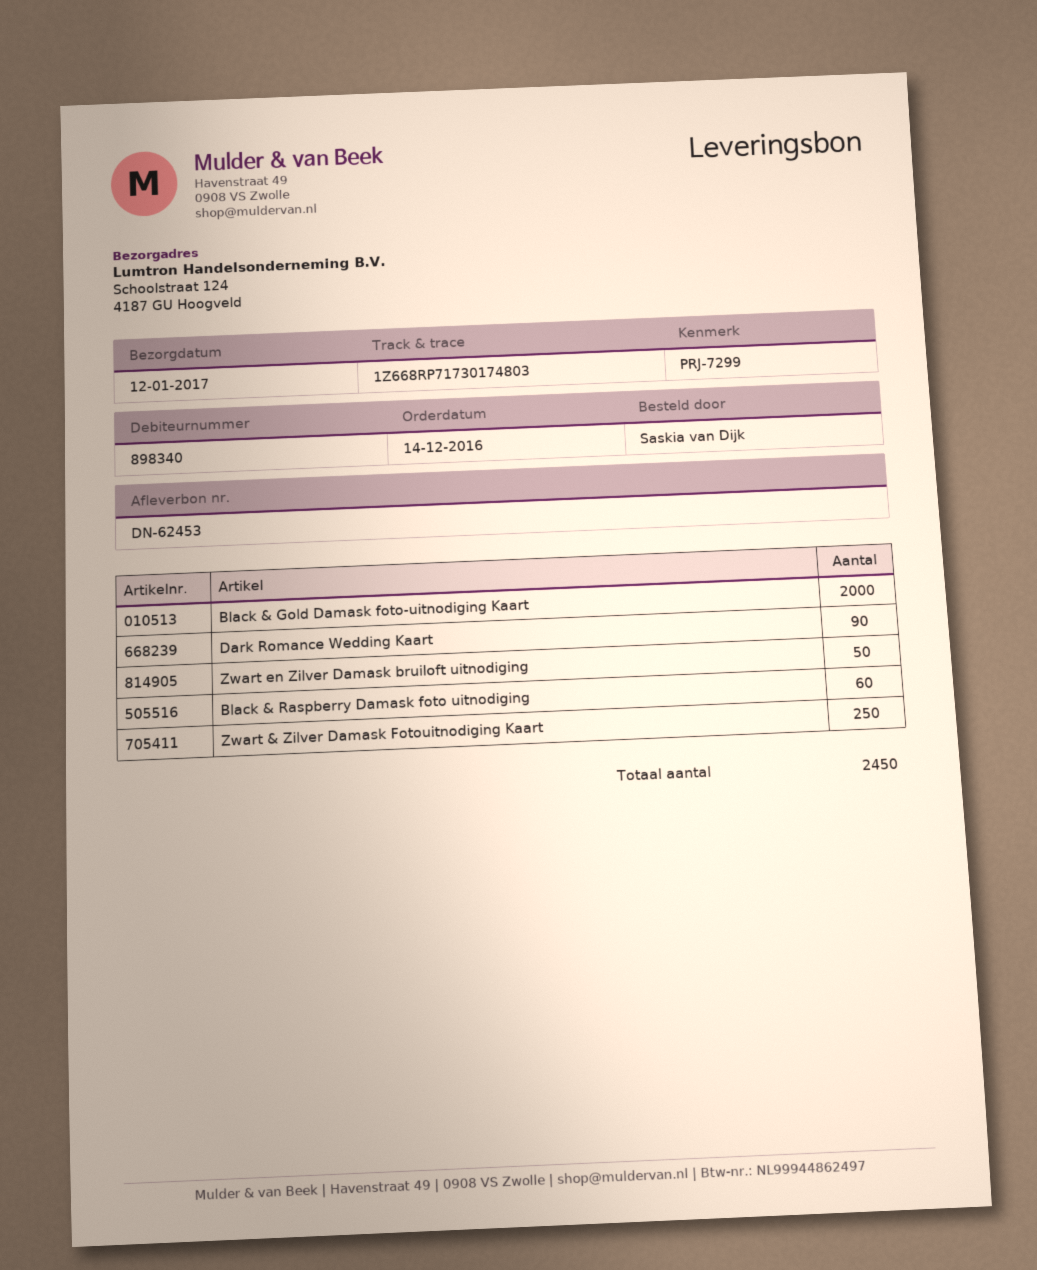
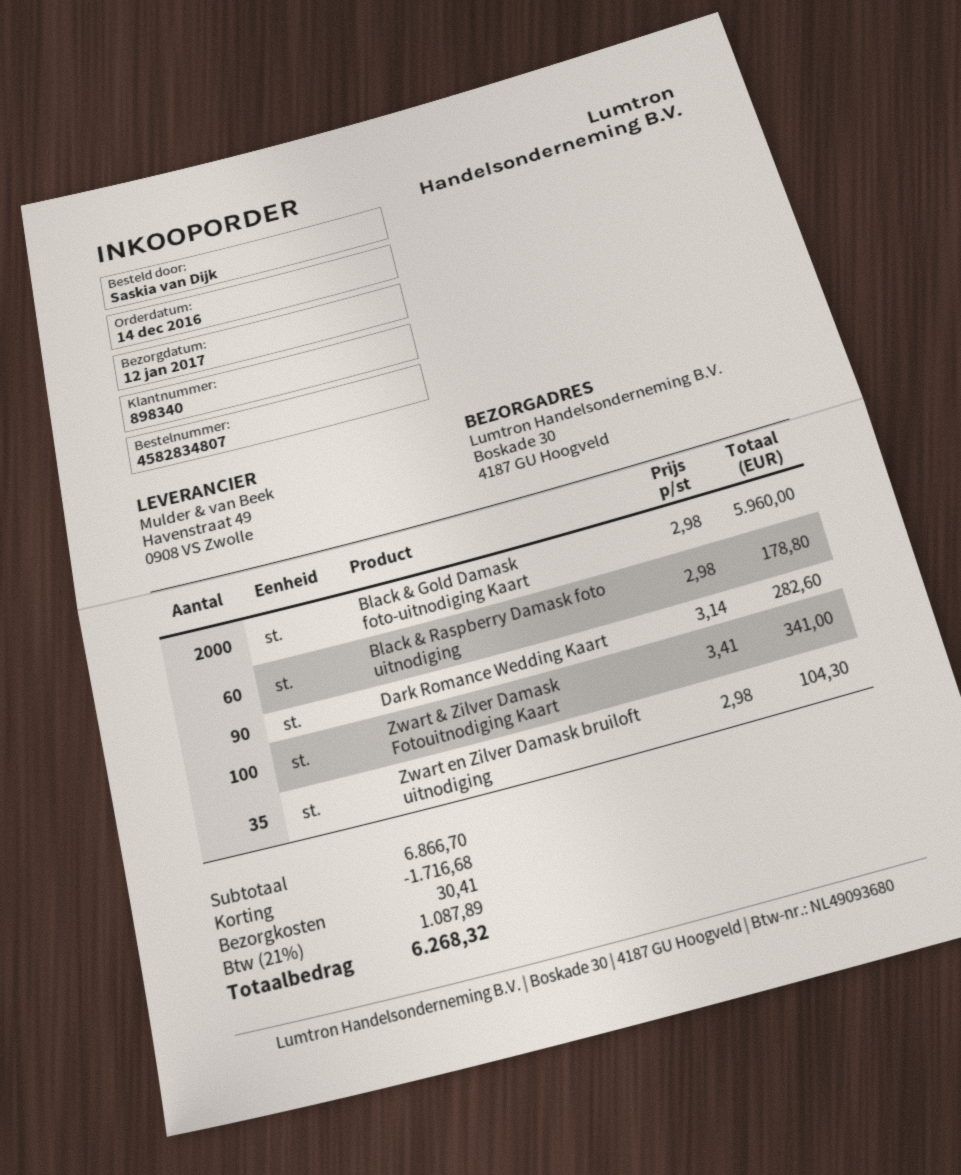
ship to: Schoolstraat 124, 4187 GU Hoogveld -> Boskade 30, 4187 GU Hoogveld
Zwart en Zilver Damask bruiloft uitnodiging: 50 -> 35
Zwart & Zilver Damask Fotouitnodiging Kaart: 250 -> 100

